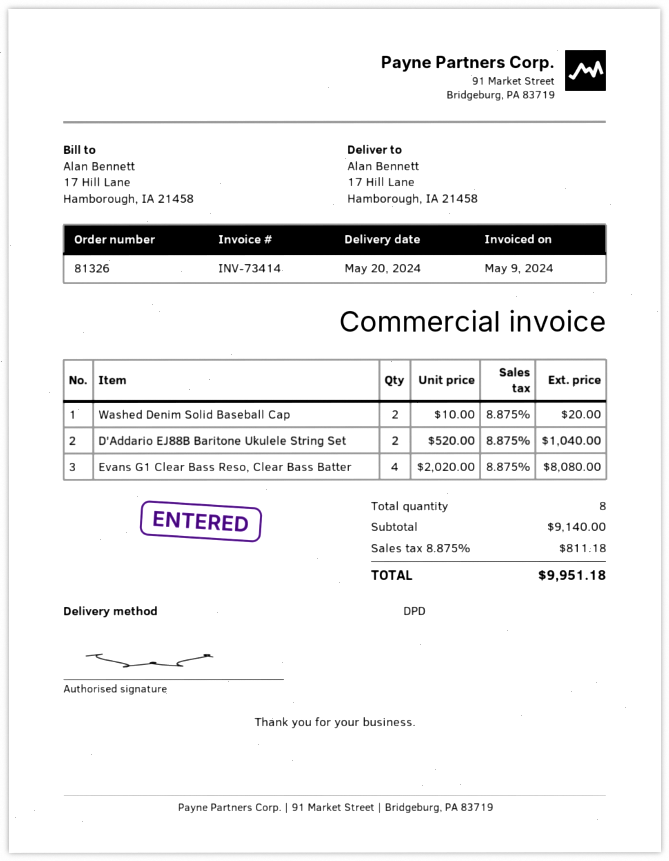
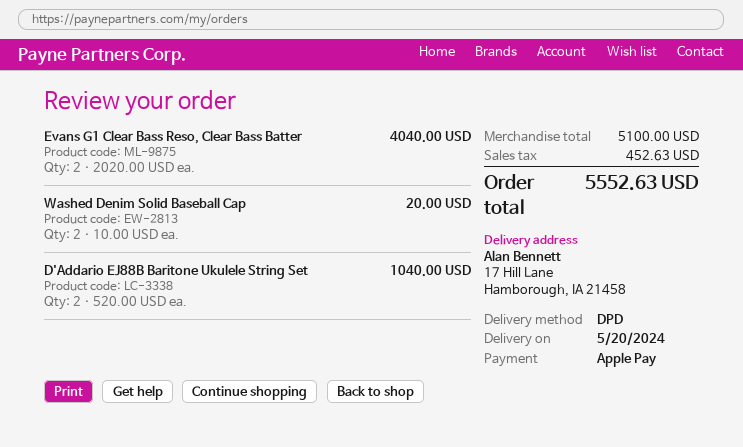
Evans G1 Clear Bass Reso, Clear Bass Batter: 4 x 2020.00 = 8080.00 -> 2 x 2020.00 = 4040.00
subtotal: 9140.00 -> 5100.00
tax: 811.18 -> 452.63
total: 9951.18 -> 5552.63

